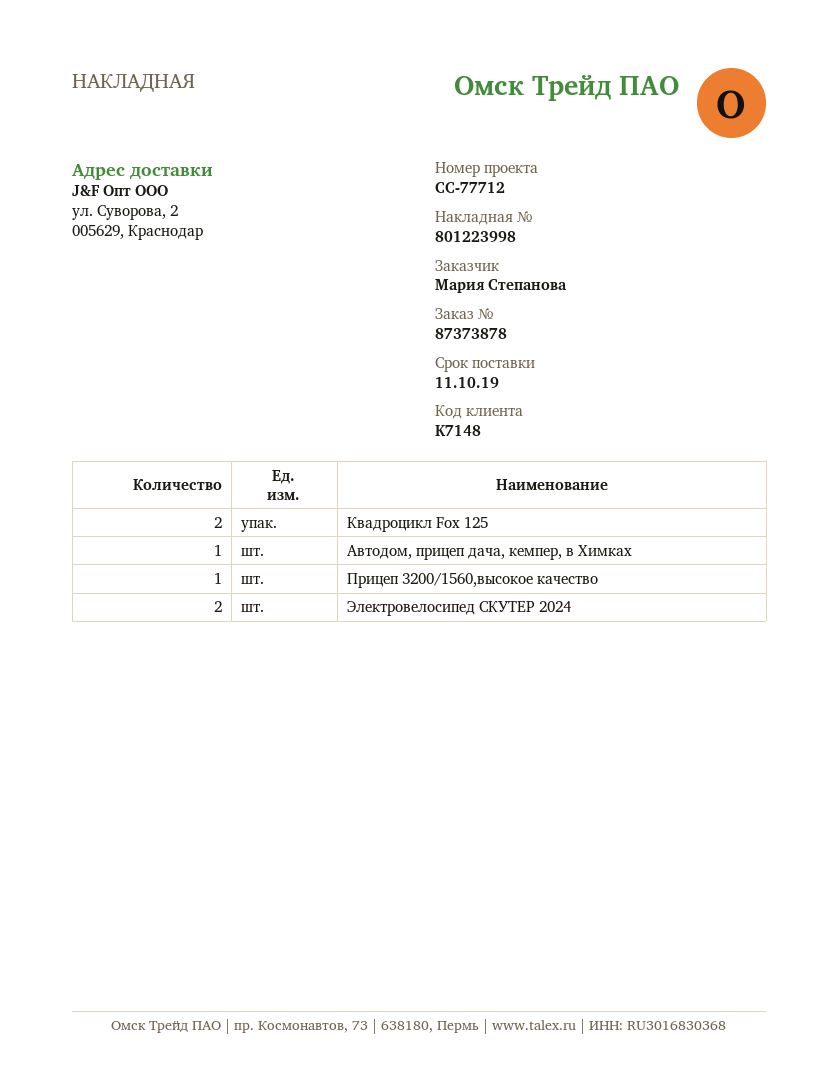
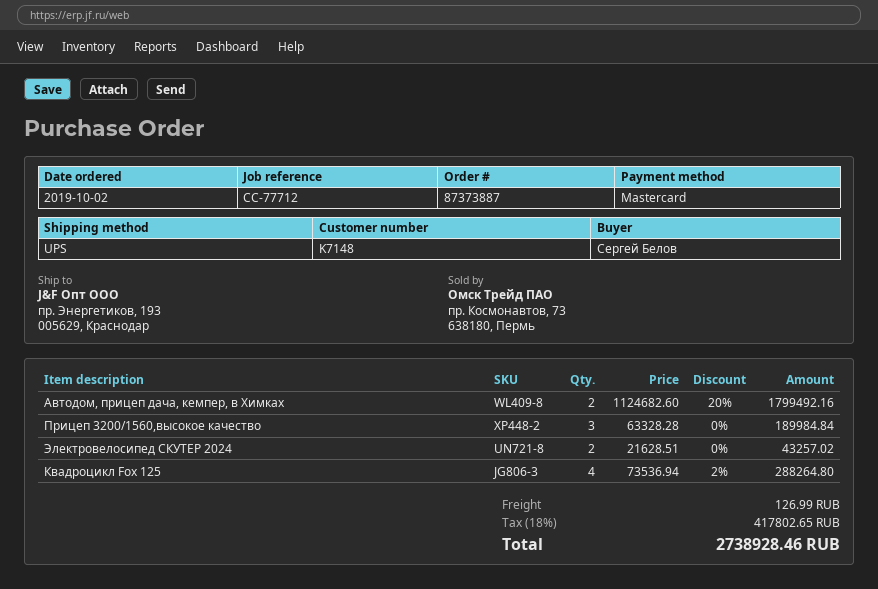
order number: 87373878 -> 87373887
ordered by: Мария Степанова -> Сергей Белов
ship to: ул. Суворова, 2, 005629, Краснодар -> пр. Энергетиков, 193, 005629, Краснодар
Квадроцикл Fox 125: 2 -> 4
Автодом, прицеп дача, кемпер, в Химках: 1 -> 2
Прицеп 3200/1560,высокое качество: 1 -> 3

